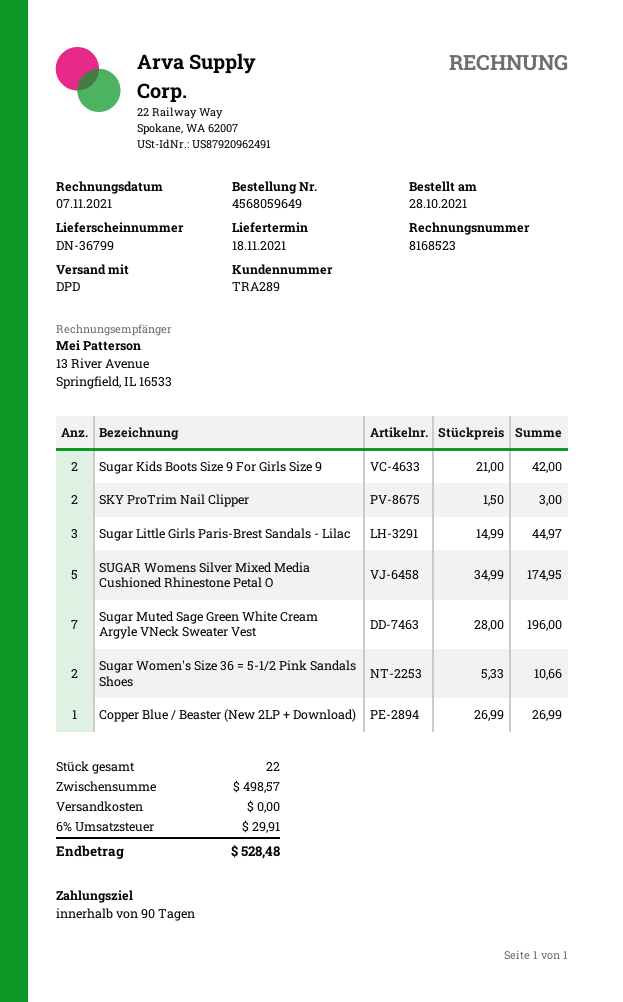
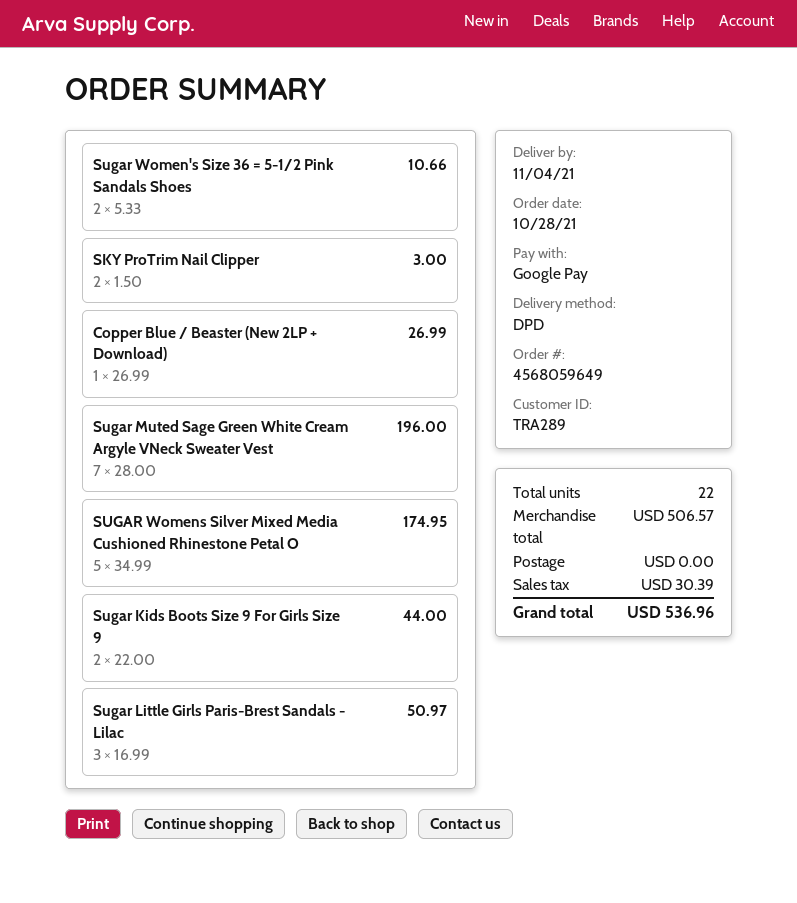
delivery date: 2021-11-18 -> 2021-11-04
Sugar Kids Boots Size 9 For Girls Size 9: 2 x 21.00 = 42.00 -> 2 x 22.00 = 44.00
Sugar Little Girls Paris-Brest Sandals - Lilac: 3 x 14.99 = 44.97 -> 3 x 16.99 = 50.97
subtotal: 498.57 -> 506.57
tax: 29.91 -> 30.39
total: 528.48 -> 536.96

